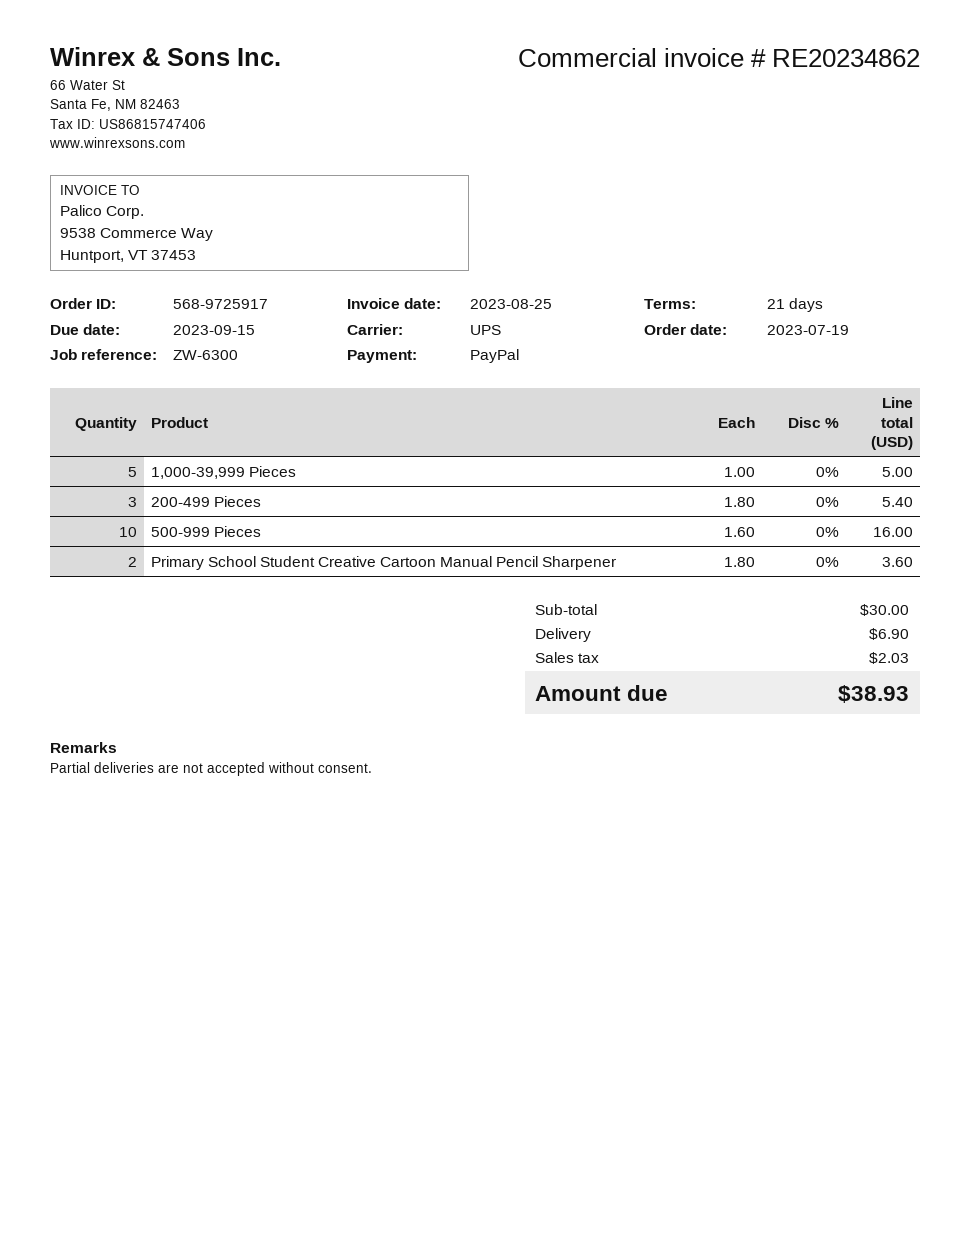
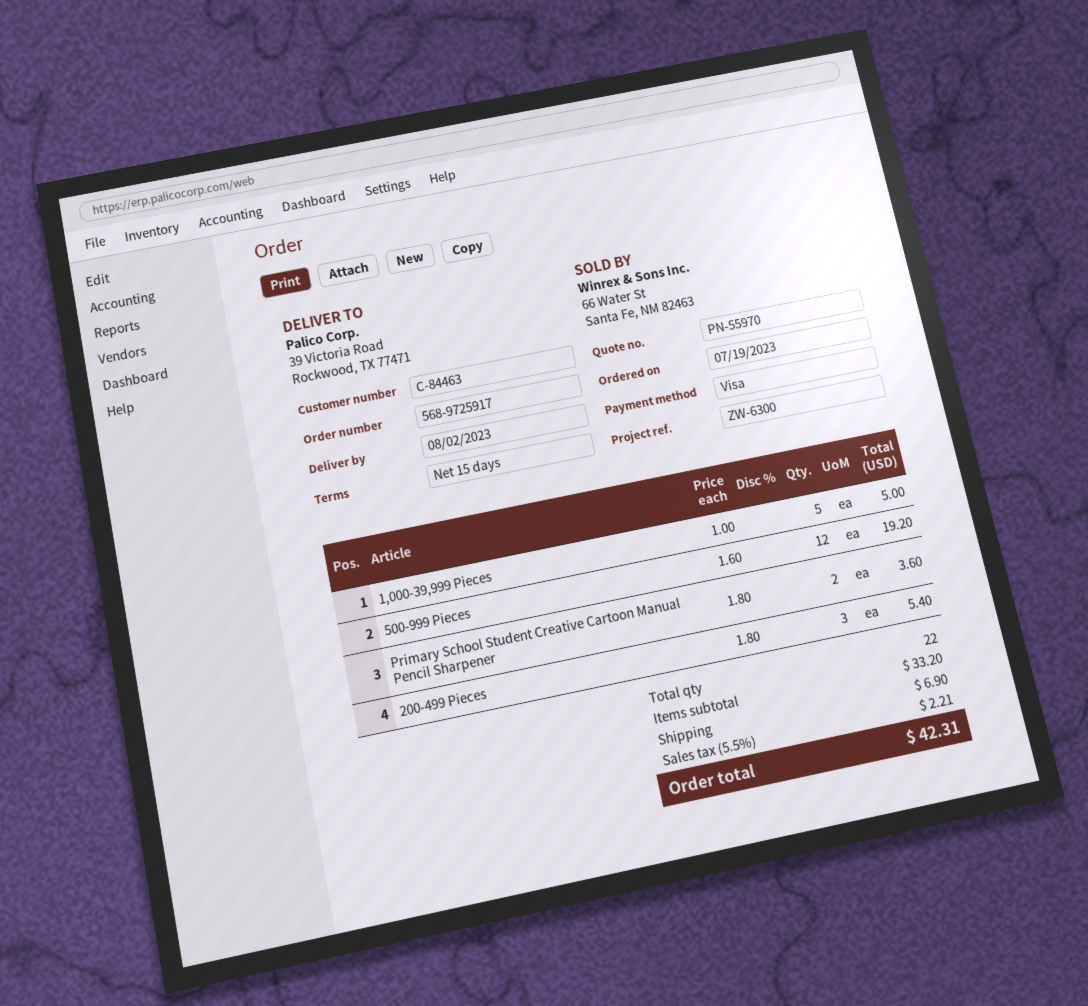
payment terms: 21 days -> 15 days
payment method: PayPal -> Visa
500-999 Pieces: 10 x 1.60 = 16.00 -> 12 x 1.60 = 19.20
subtotal: 30.00 -> 33.20
tax: 2.03 -> 2.21
total: 38.93 -> 42.31

